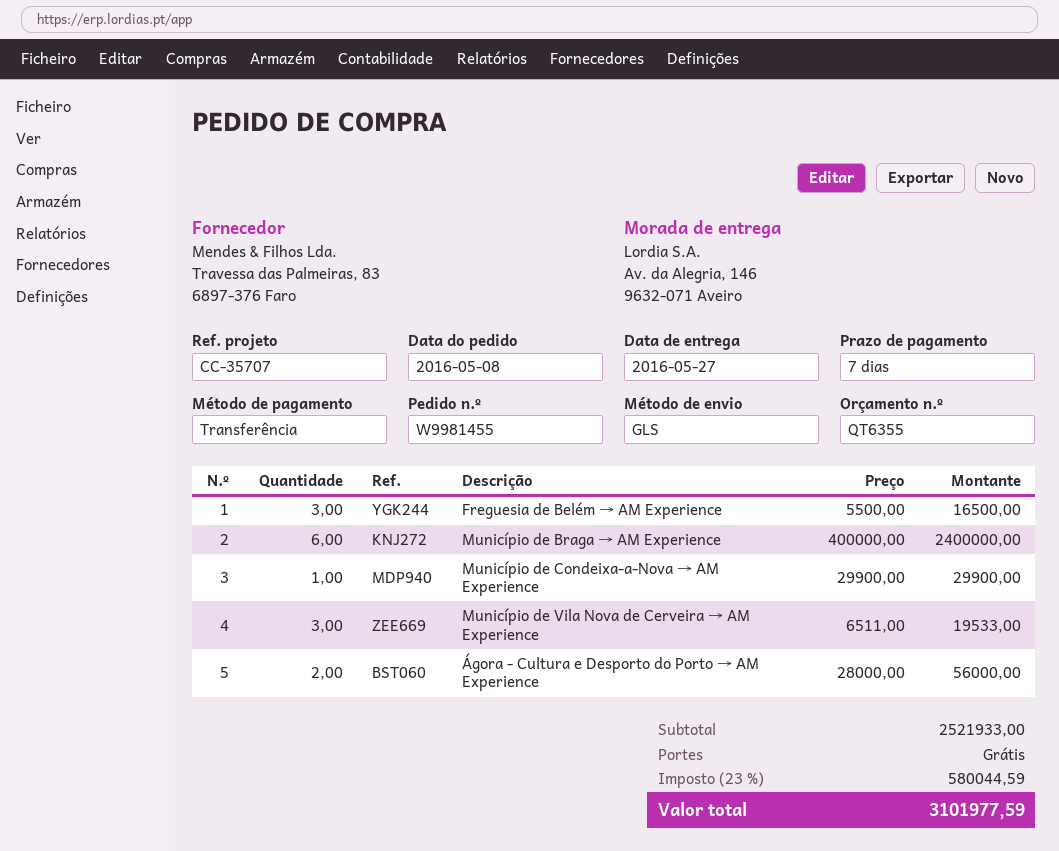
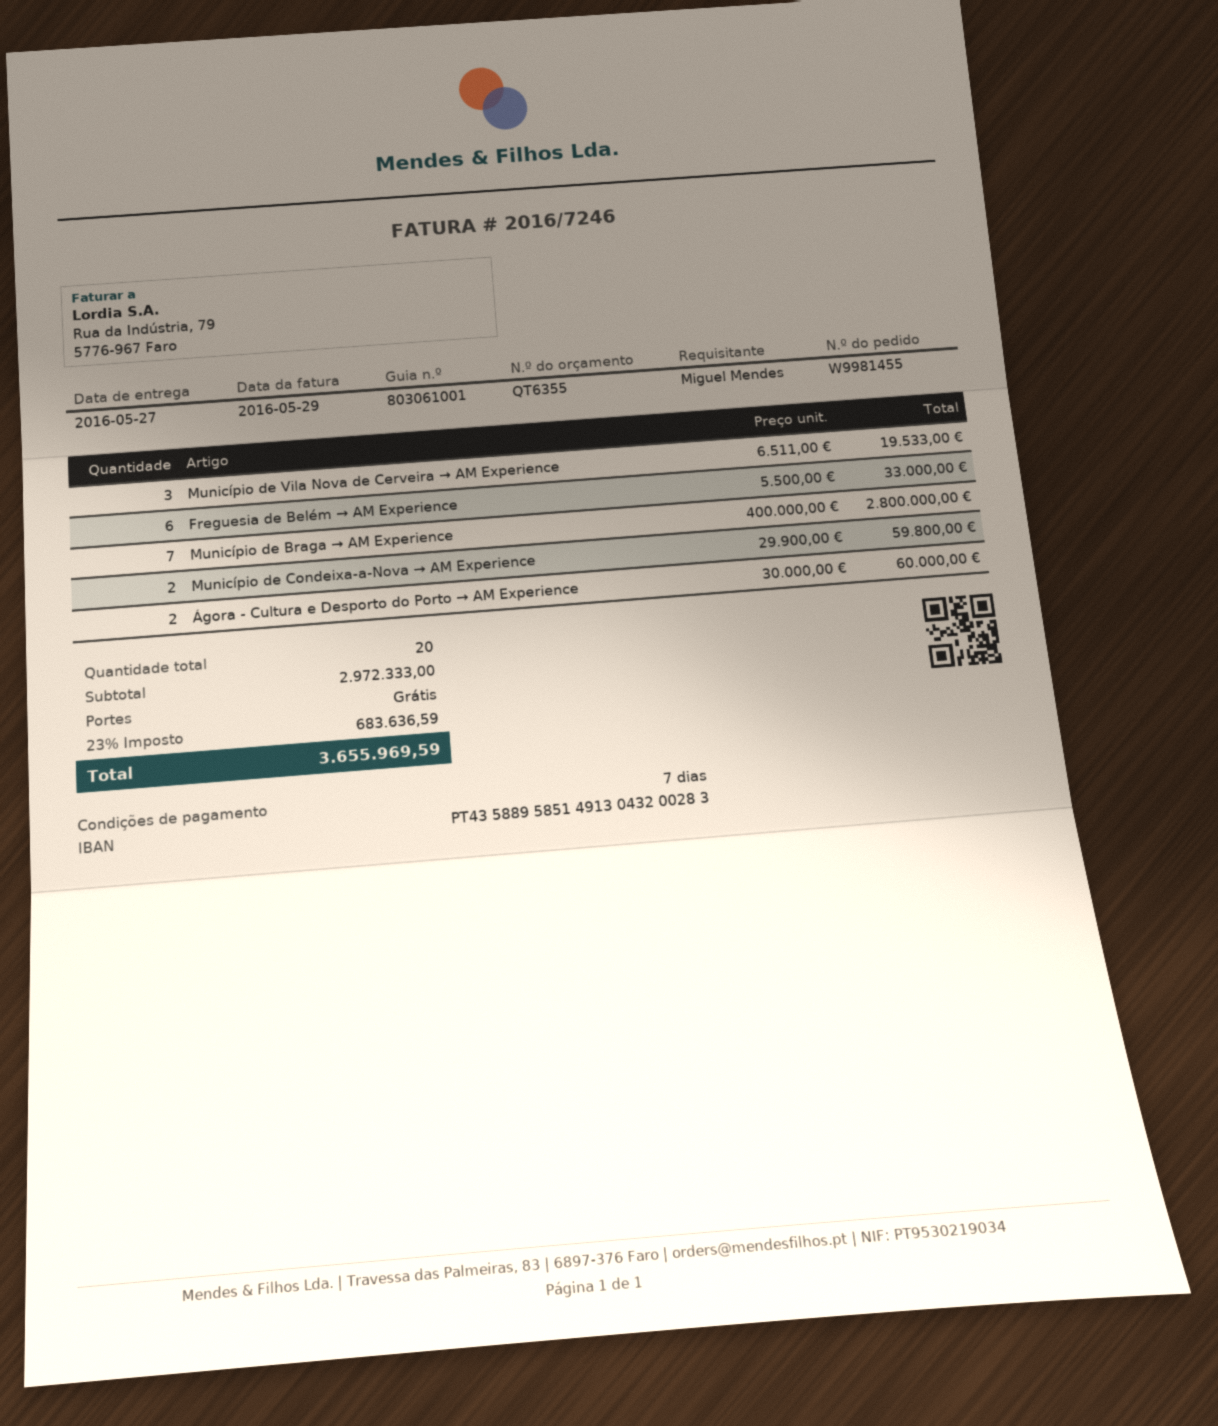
Freguesia de Belém → AM Experience: 3 x 5500.00 = 16500.00 -> 6 x 5500.00 = 33000.00
Município de Braga → AM Experience: 6 x 400000.00 = 2400000.00 -> 7 x 400000.00 = 2800000.00
Município de Condeixa-a-Nova → AM Experience: 1 x 29900.00 = 29900.00 -> 2 x 29900.00 = 59800.00
Ágora - Cultura e Desporto do Porto → AM Experience: 2 x 28000.00 = 56000.00 -> 2 x 30000.00 = 60000.00
subtotal: 2521933.00 -> 2972333.00
tax: 23% = 580044.59 -> 23% = 683636.59
total: 3101977.59 -> 3655969.59

